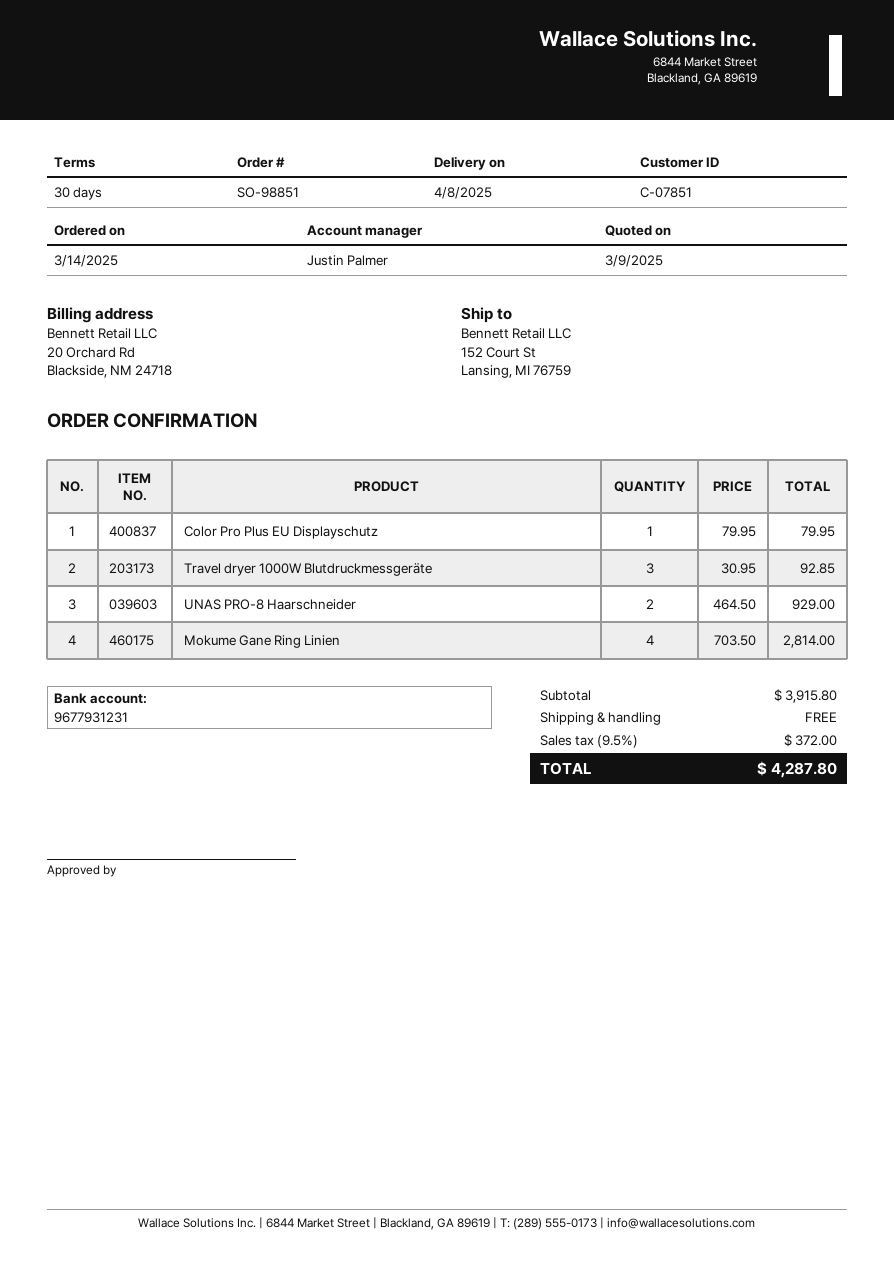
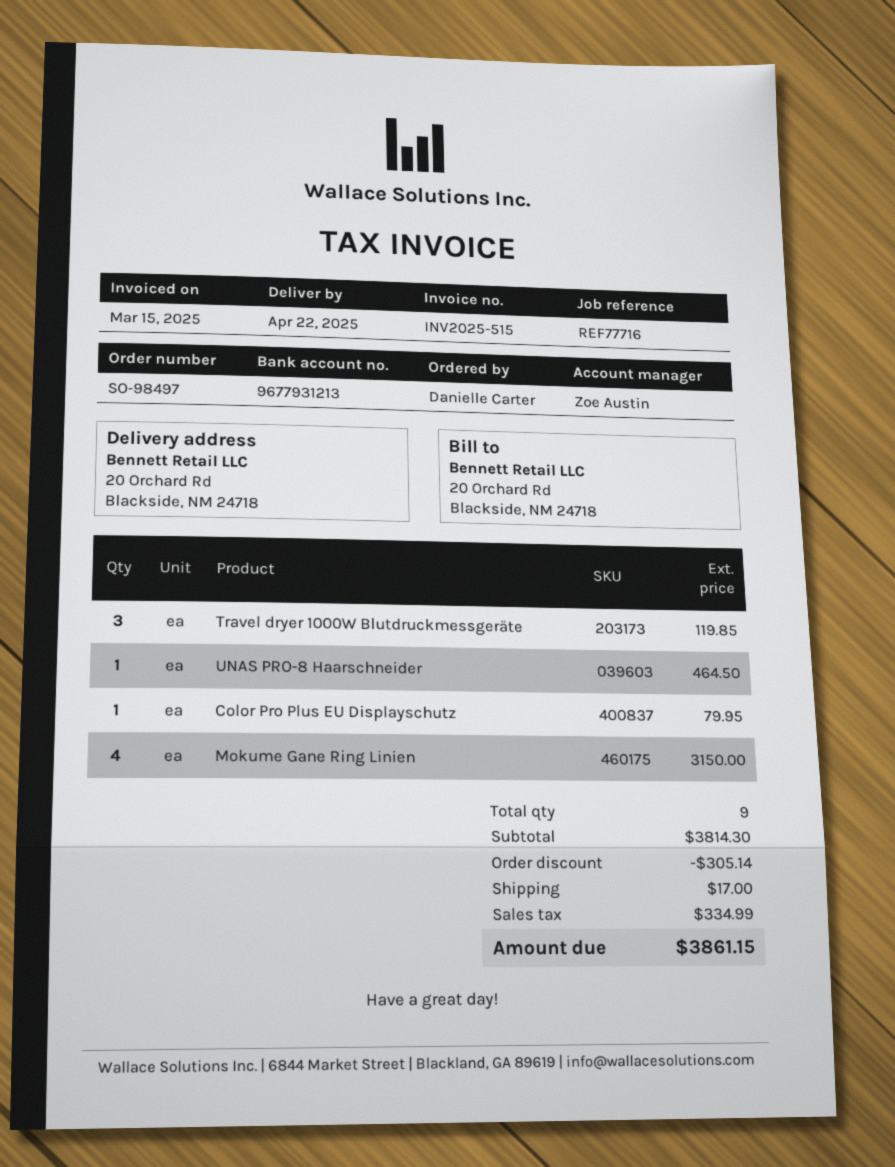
order number: SO-98851 -> SO-98497
delivery date: 2025-04-08 -> 2025-04-22
sales rep: Justin Palmer -> Zoe Austin
bank account: 9677931231 -> 9677931213
ship to: 152 Court St, Lansing, MI 76759 -> 20 Orchard Rd, Blackside, NM 24718
Travel dryer 1000W Blutdruckmessgeräte: 3 for 92.85 -> 3 for 119.85
UNAS PRO-8 Haarschneider: 2 for 929.00 -> 1 for 464.50
Mokume Gane Ring Linien: 4 for 2814.00 -> 4 for 3150.00
subtotal: 3915.80 -> 3814.30
discount: none -> 305.14
shipping: 0.00 -> 17.00
tax: 372.00 -> 334.99
total: 4287.80 -> 3861.15

